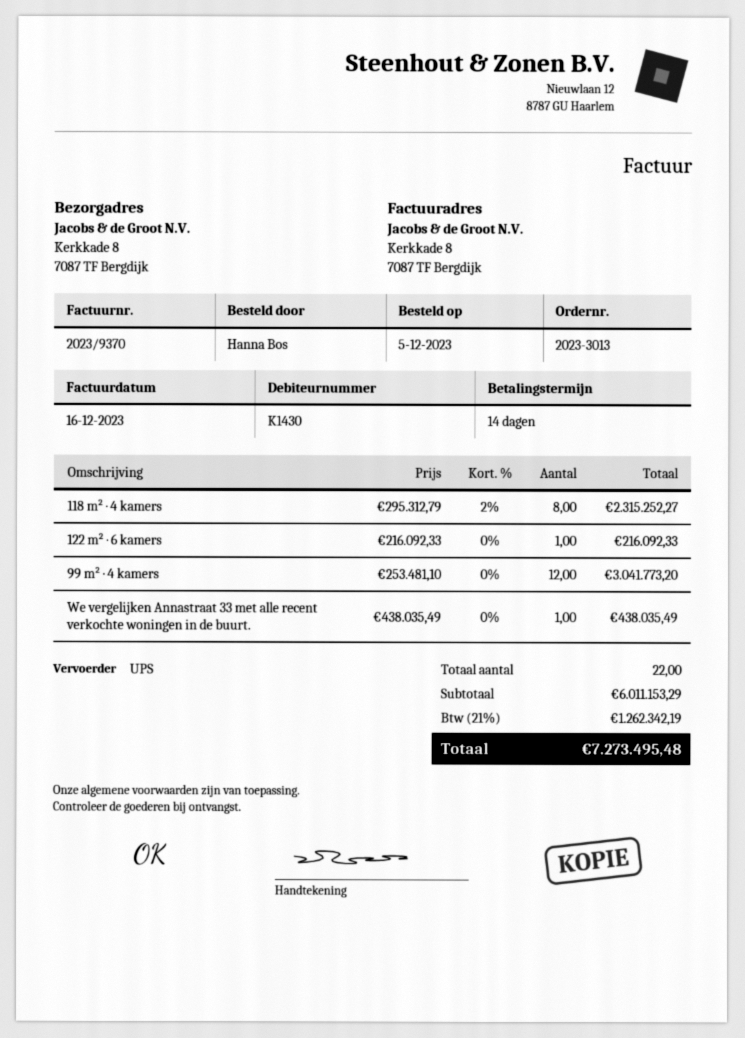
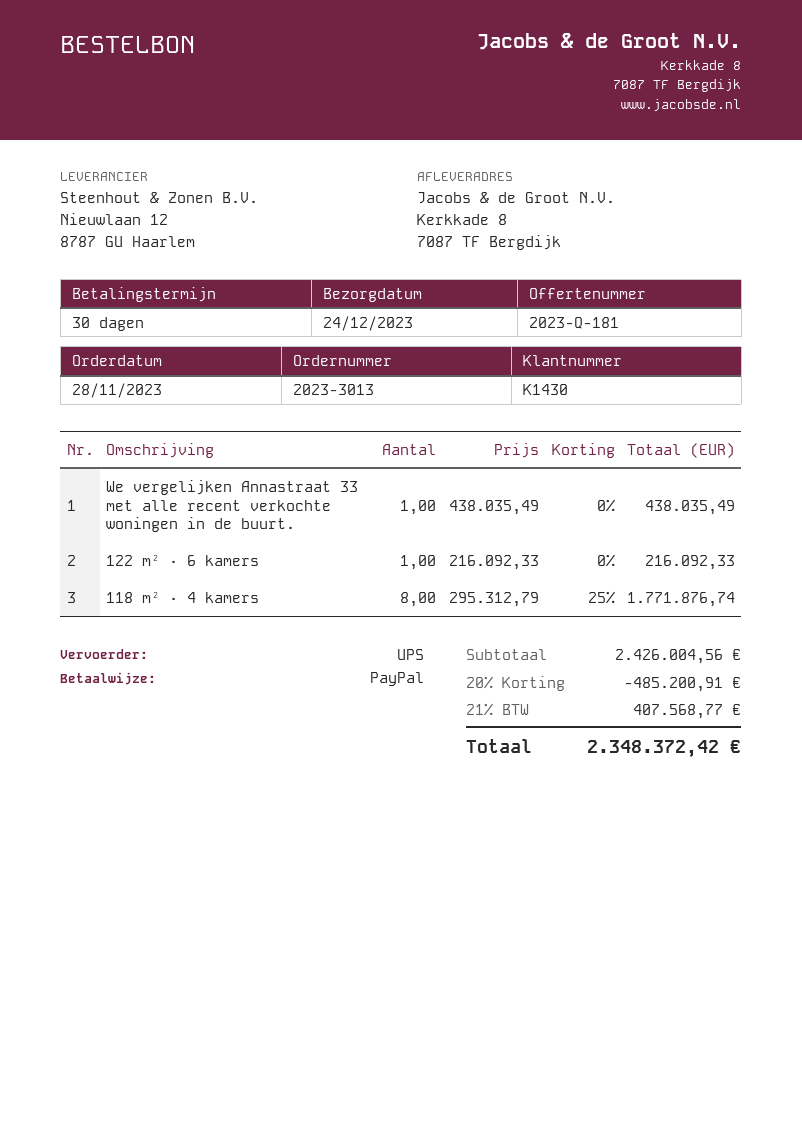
order date: 2023-12-05 -> 2023-11-28
payment terms: 14 days -> 30 days
118 m² · 4 kamers: 8 x 295312.79 - 2% = 2315252.27 -> 8 x 295312.79 - 25% = 1771876.74
99 m² · 4 kamers: 12 x 253481.10 = 3041773.20 -> none
subtotal: 6011153.29 -> 2426004.56
discount: none -> 20% = 485200.91
tax: 21% = 1262342.19 -> 21% = 407568.77
total: 7273495.48 -> 2348372.42

